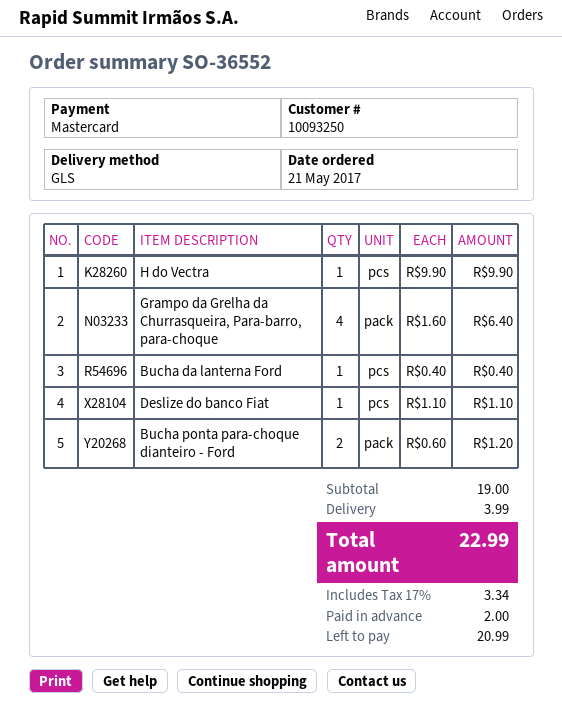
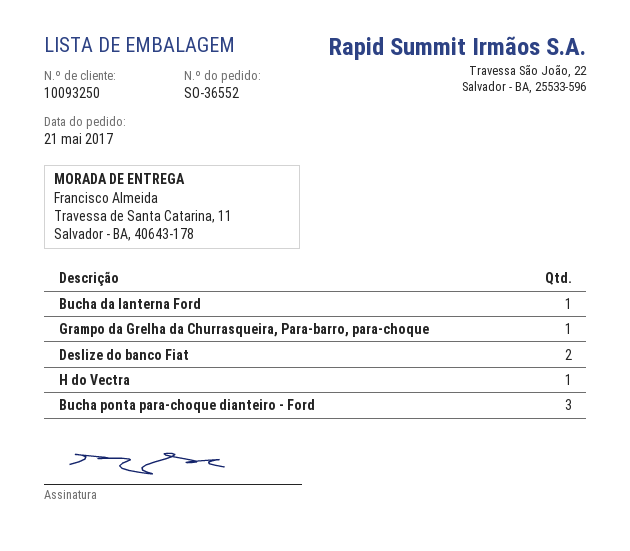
Grampo da Grelha da Churrasqueira, Para-barro, para-choque: 4 -> 1
Deslize do banco Fiat: 1 -> 2
Bucha ponta para-choque dianteiro - Ford: 2 -> 3

